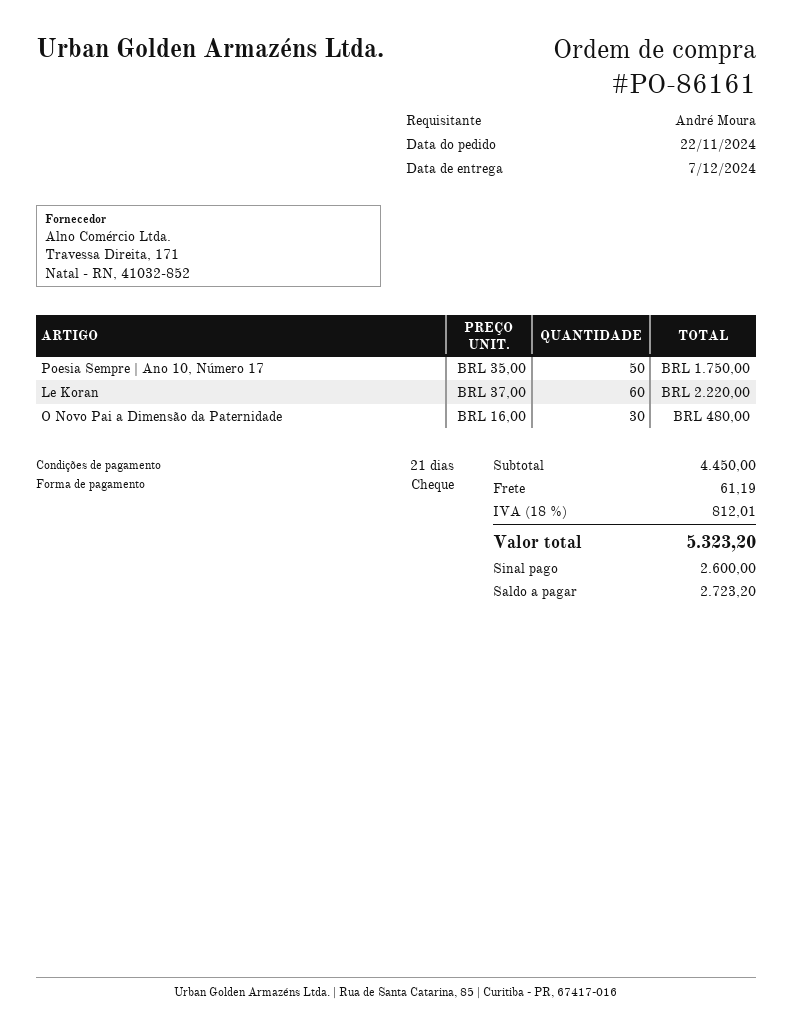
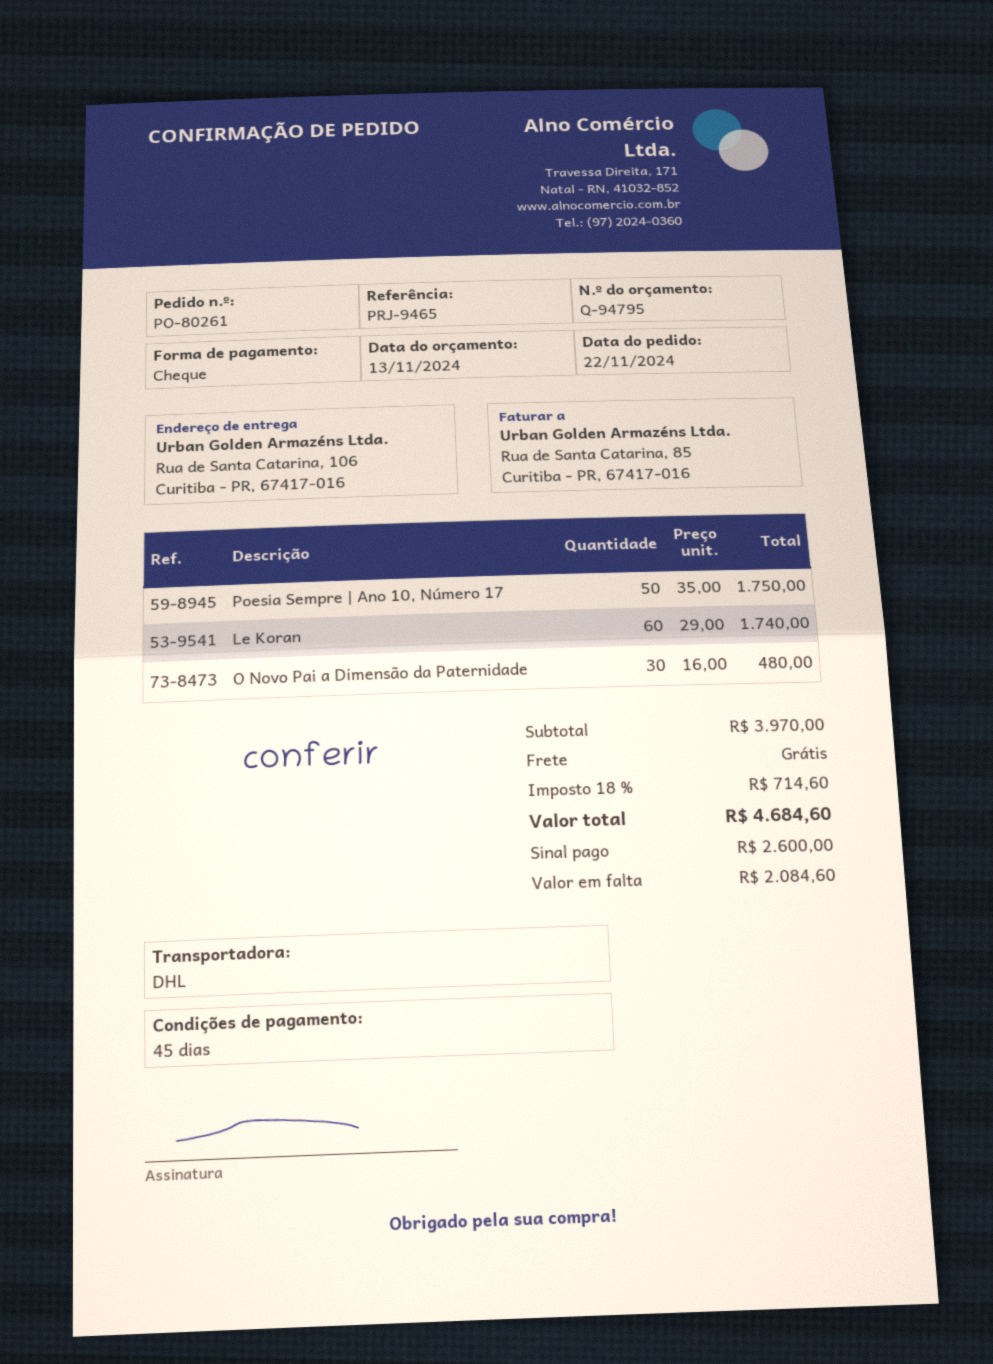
order number: PO-86161 -> PO-80261
payment terms: 21 days -> 45 days
Le Koran: 60 x 37.00 = 2220.00 -> 60 x 29.00 = 1740.00
subtotal: 4450.00 -> 3970.00
shipping: 61.19 -> 0.00
tax: 18% = 812.01 -> 18% = 714.60
total: 5323.20 -> 4684.60
balance: 2723.20 -> 2084.60

